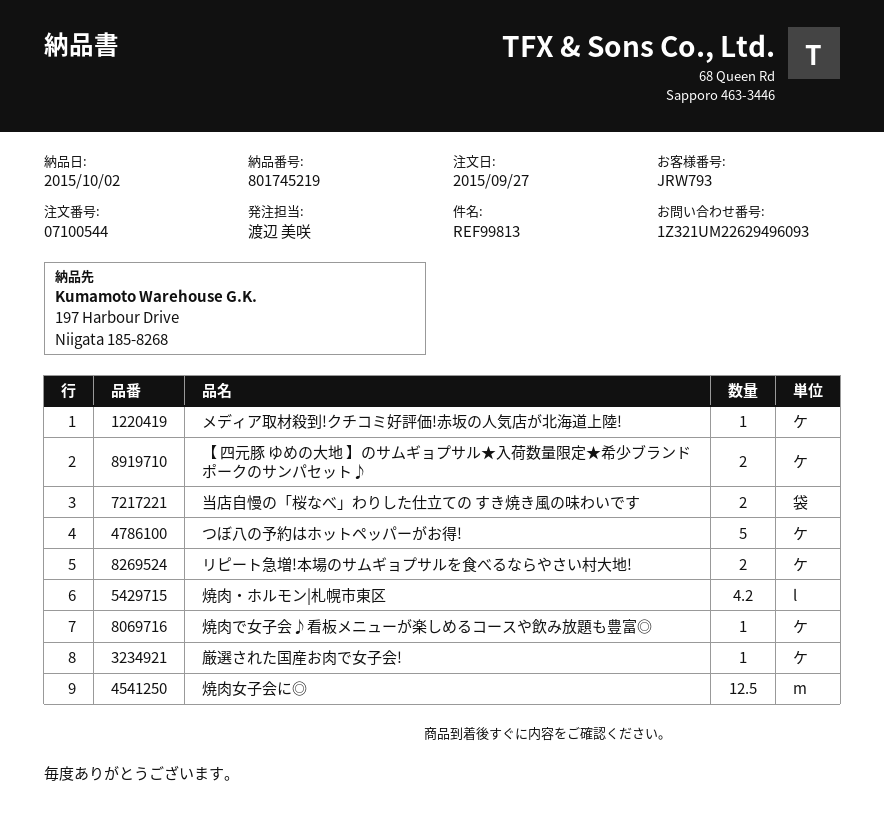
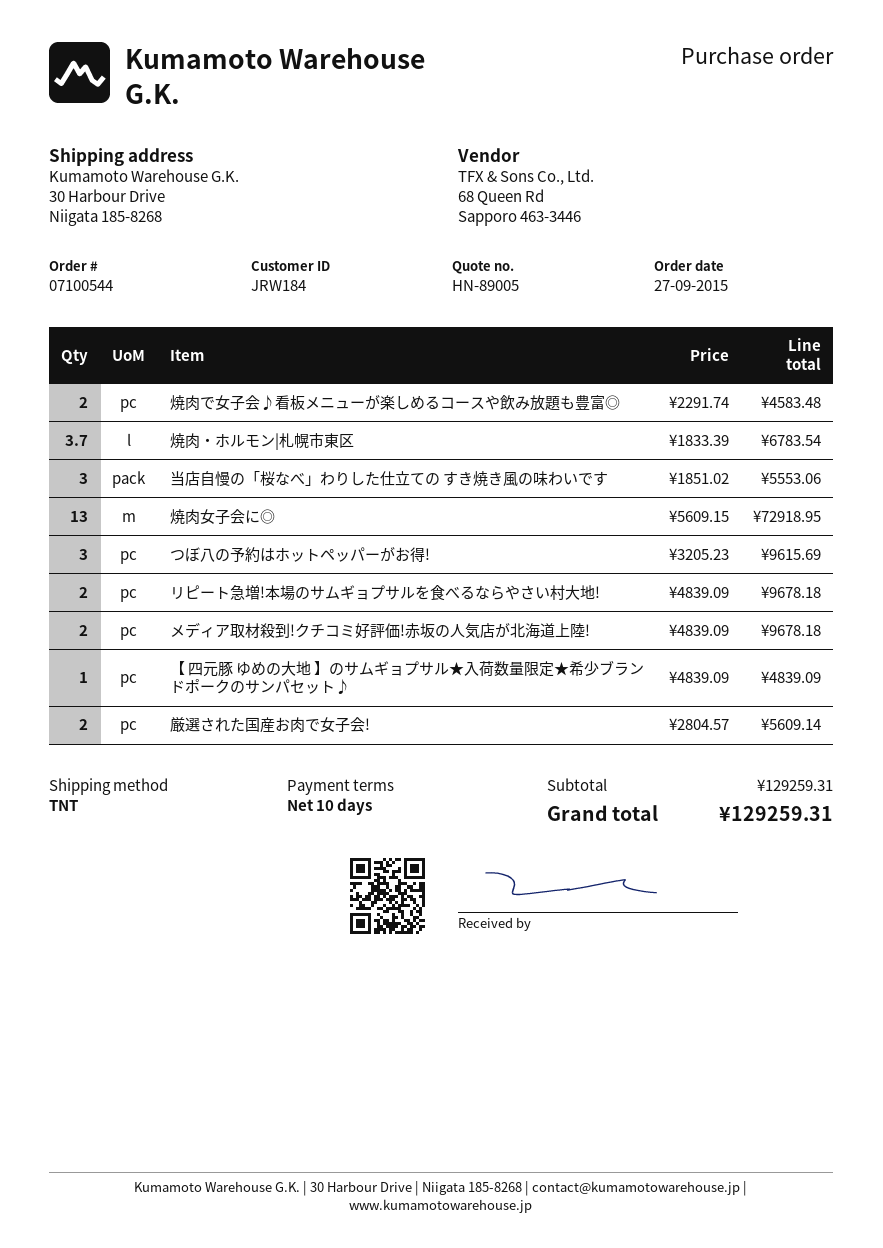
customer number: JRW793 -> JRW184
ship to: 197 Harbour Drive, Niigata 185-8268 -> 30 Harbour Drive, Niigata 185-8268
メディア取材殺到!クチコミ好評価!赤坂の人気店が北海道上陸!: 1 -> 2
【 四元豚 ゆめの大地 】のサムギョプサル★入荷数量限定★希少ブランドポークのサンパセット♪: 2 -> 1
当店自慢の「桜なべ」わりした仕立ての すき焼き風の味わいです: 2 -> 3
つぼ八の予約はホットペッパーがお得!: 5 -> 3
焼肉・ホルモン|札幌市東区: 4.2 -> 3.7
焼肉で女子会♪看板メニューが楽しめるコースや飲み放題も豊富◎: 1 -> 2
厳選された国産お肉で女子会!: 1 -> 2
焼肉女子会に◎: 12.5 -> 13

